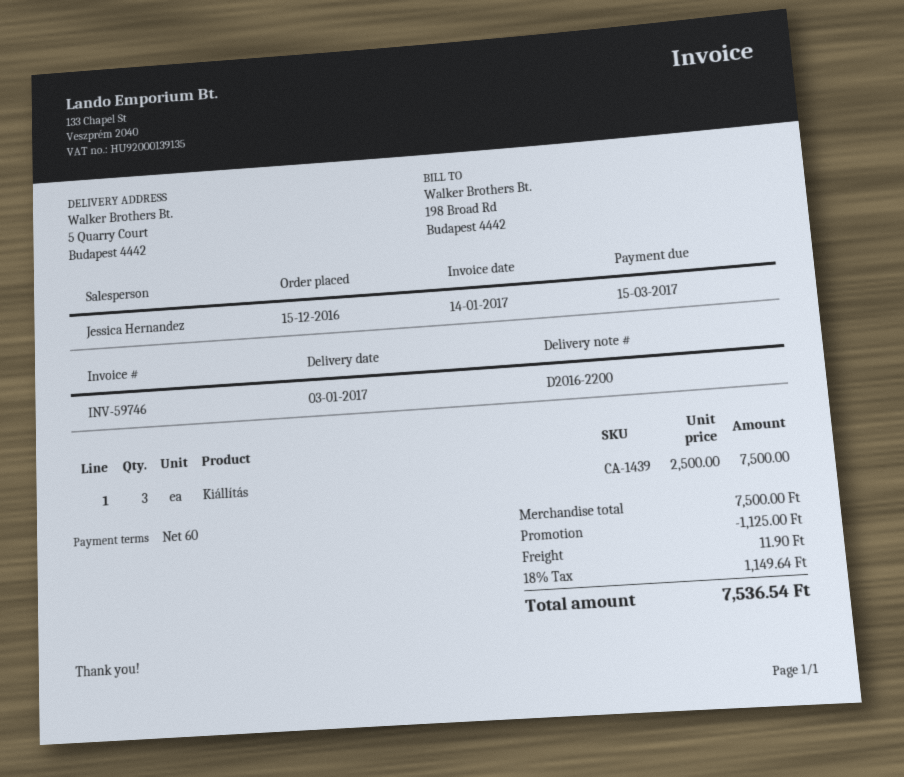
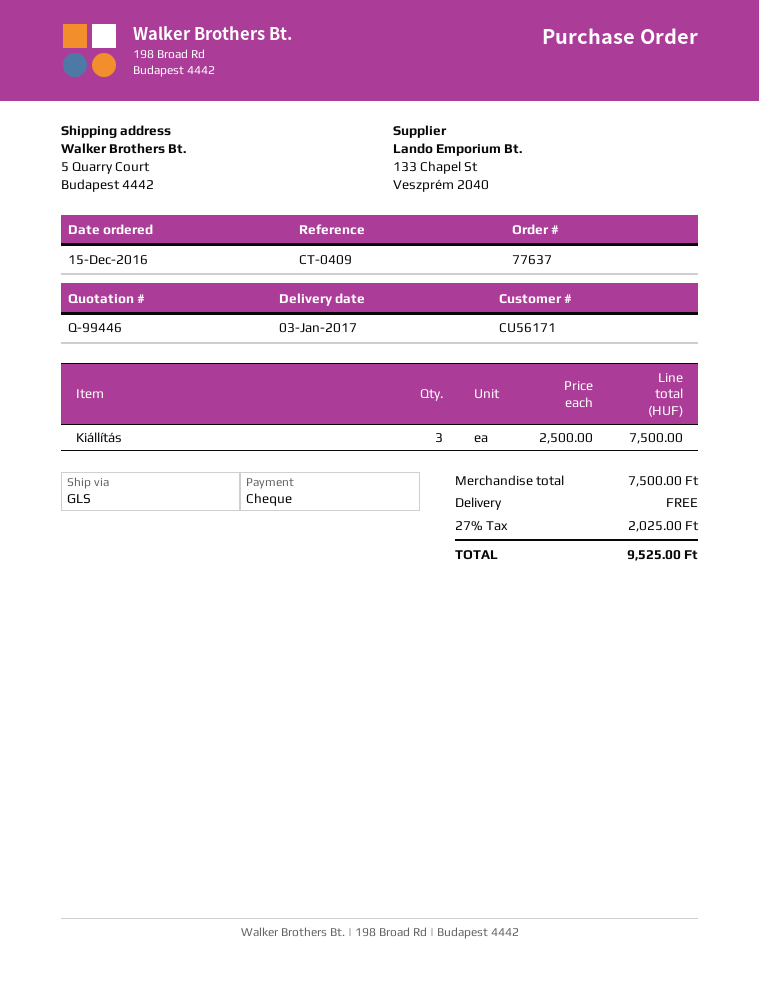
discount: 1125.00 -> none
shipping: 11.90 -> 0.00
tax: 18% = 1149.64 -> 27% = 2025.00
total: 7536.54 -> 9525.00

